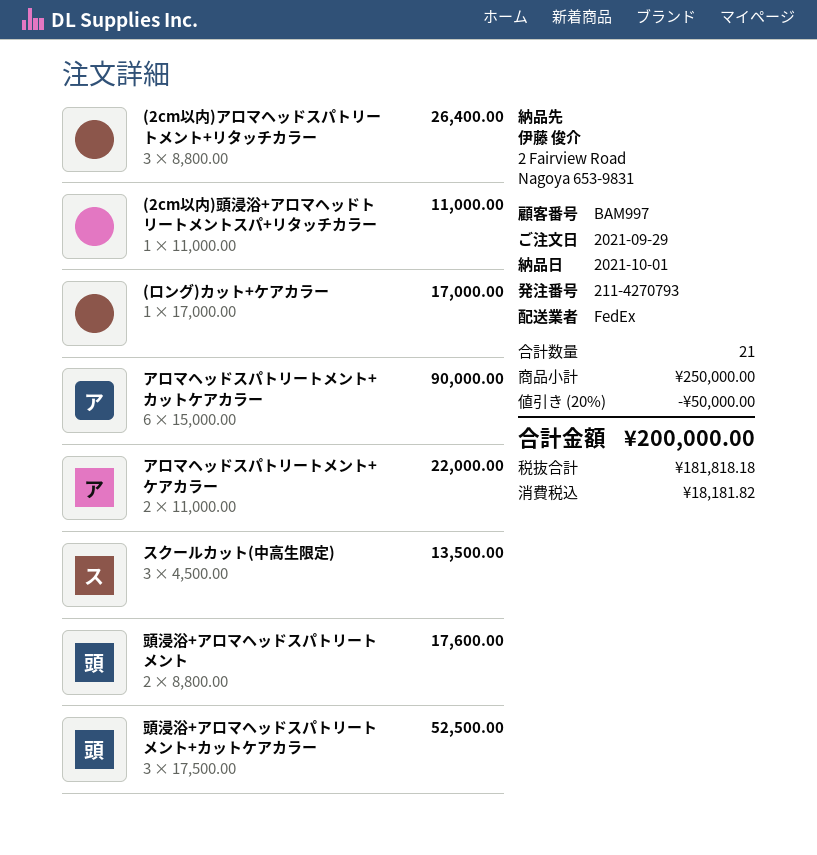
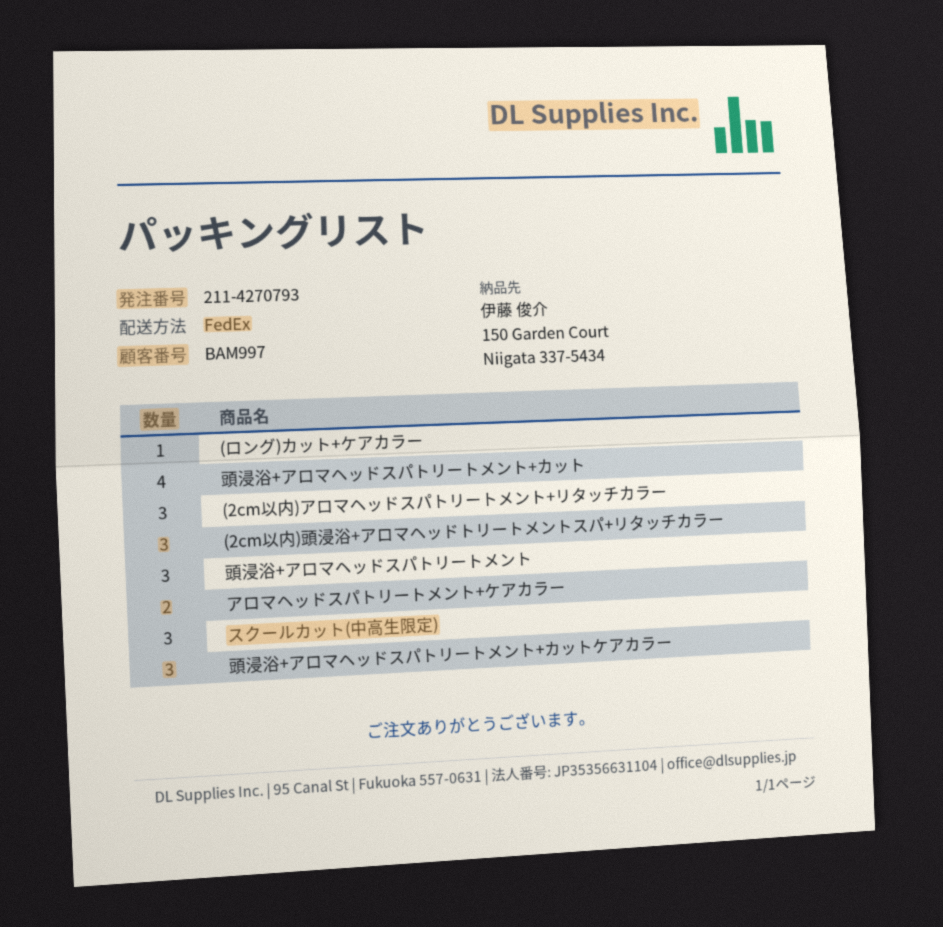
ship to: 2 Fairview Road, Nagoya 653-9831 -> 150 Garden Court, Niigata 337-5434
(2cm以内)頭浸浴+アロマヘッドトリートメントスパ+リタッチカラー: 1 -> 3
アロマヘッドスパトリートメント+カットケアカラー: 6 -> none
頭浸浴+アロマヘッドスパトリートメント: 2 -> 3
頭浸浴+アロマヘッドスパトリートメント+カット: none -> 4

